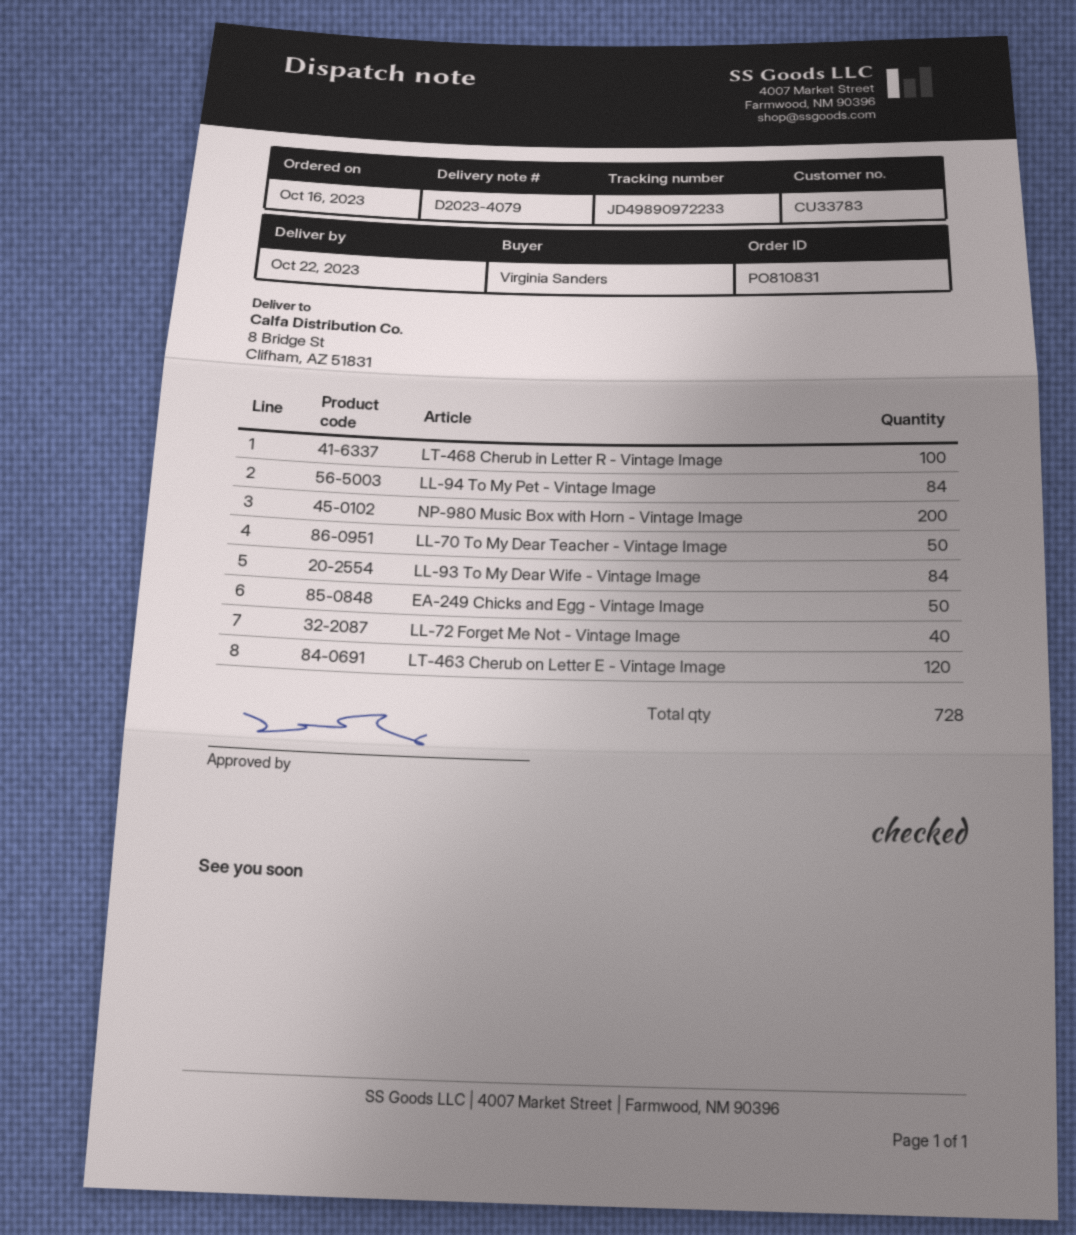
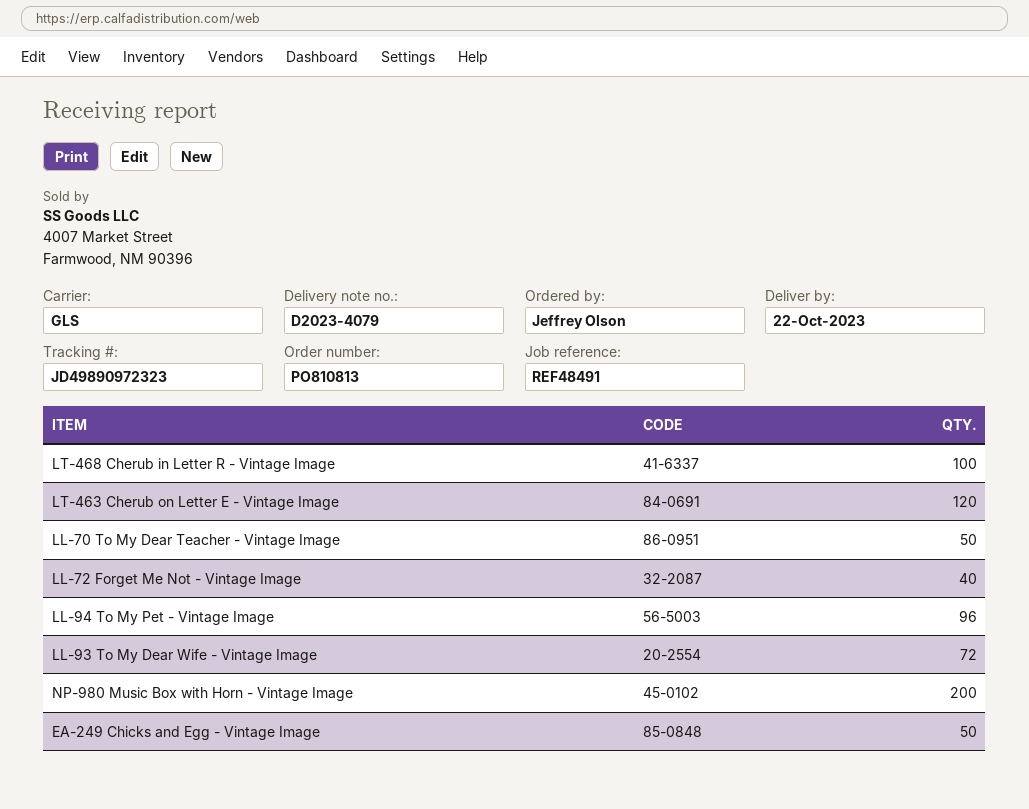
order number: PO810831 -> PO810813
ordered by: Virginia Sanders -> Jeffrey Olson
tracking number: JD49890972233 -> JD49890972323
LL-94 To My Pet - Vintage Image: 84 -> 96
LL-93 To My Dear Wife - Vintage Image: 84 -> 72

